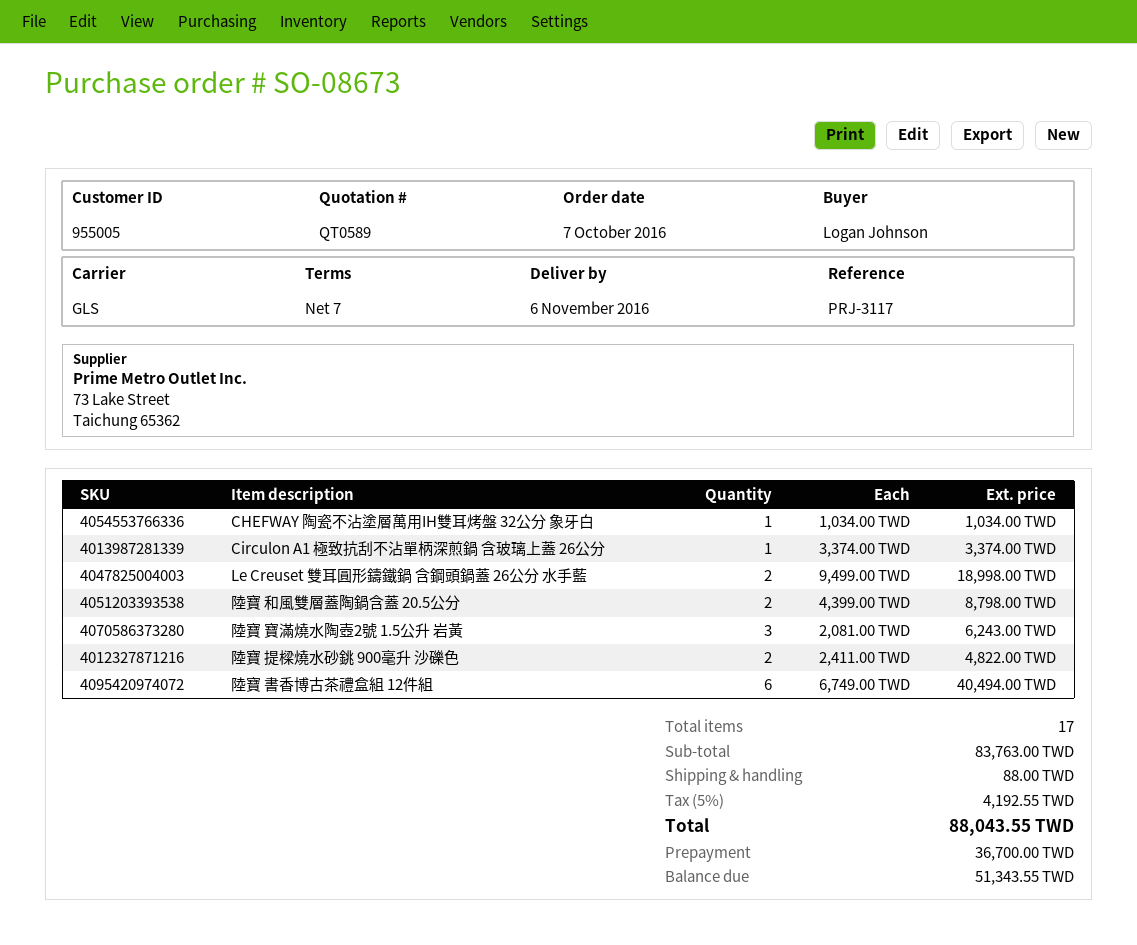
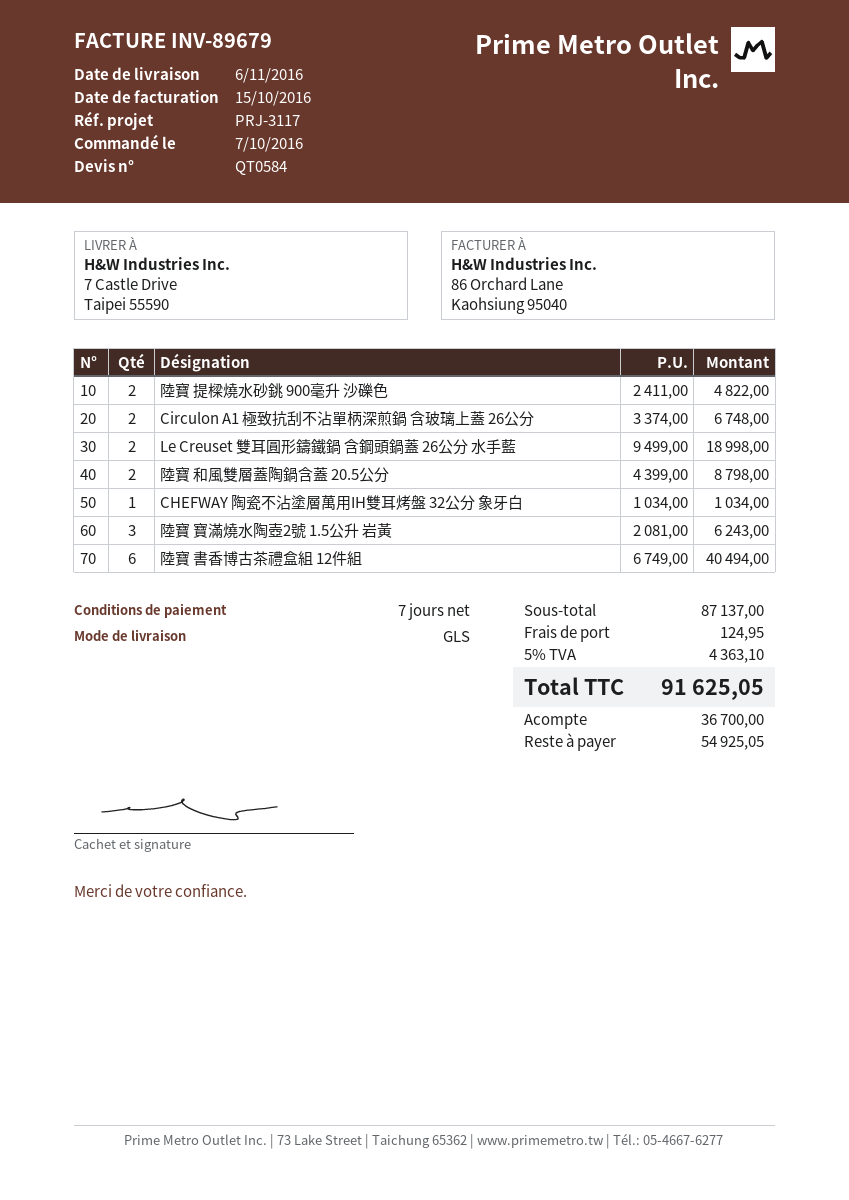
quote number: QT0589 -> QT0584
Circulon A1 極致抗刮不沾單柄深煎鍋 含玻璃上蓋 26公分: 1 x 3374.00 = 3374.00 -> 2 x 3374.00 = 6748.00
subtotal: 83763.00 -> 87137.00
shipping: 88.00 -> 124.95
tax: 5% = 4192.55 -> 5% = 4363.10
total: 88043.55 -> 91625.05
balance: 51343.55 -> 54925.05

